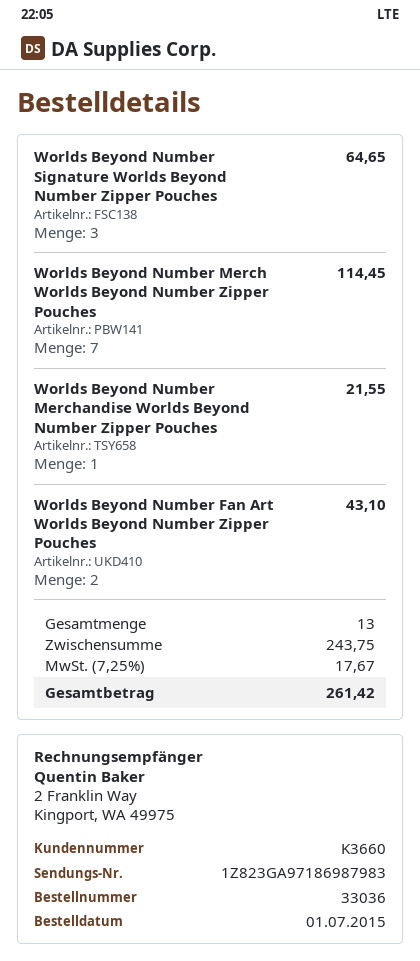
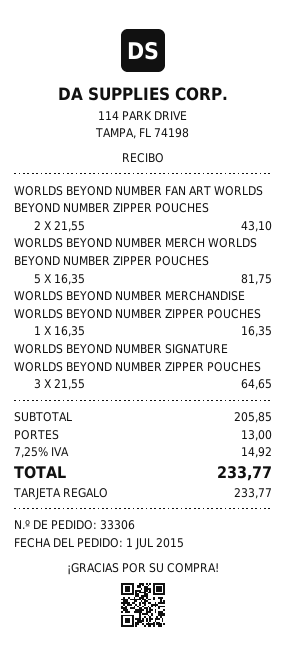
order number: 33036 -> 33306
Worlds Beyond Number Merch Worlds Beyond Number Zipper Pouches: 7 for 114.45 -> 5 for 81.75
Worlds Beyond Number Merchandise Worlds Beyond Number Zipper Pouches: 1 for 21.55 -> 1 for 16.35
subtotal: 243.75 -> 205.85
shipping: none -> 13.00
tax: 7.25% = 17.67 -> 7.25% = 14.92
total: 261.42 -> 233.77

